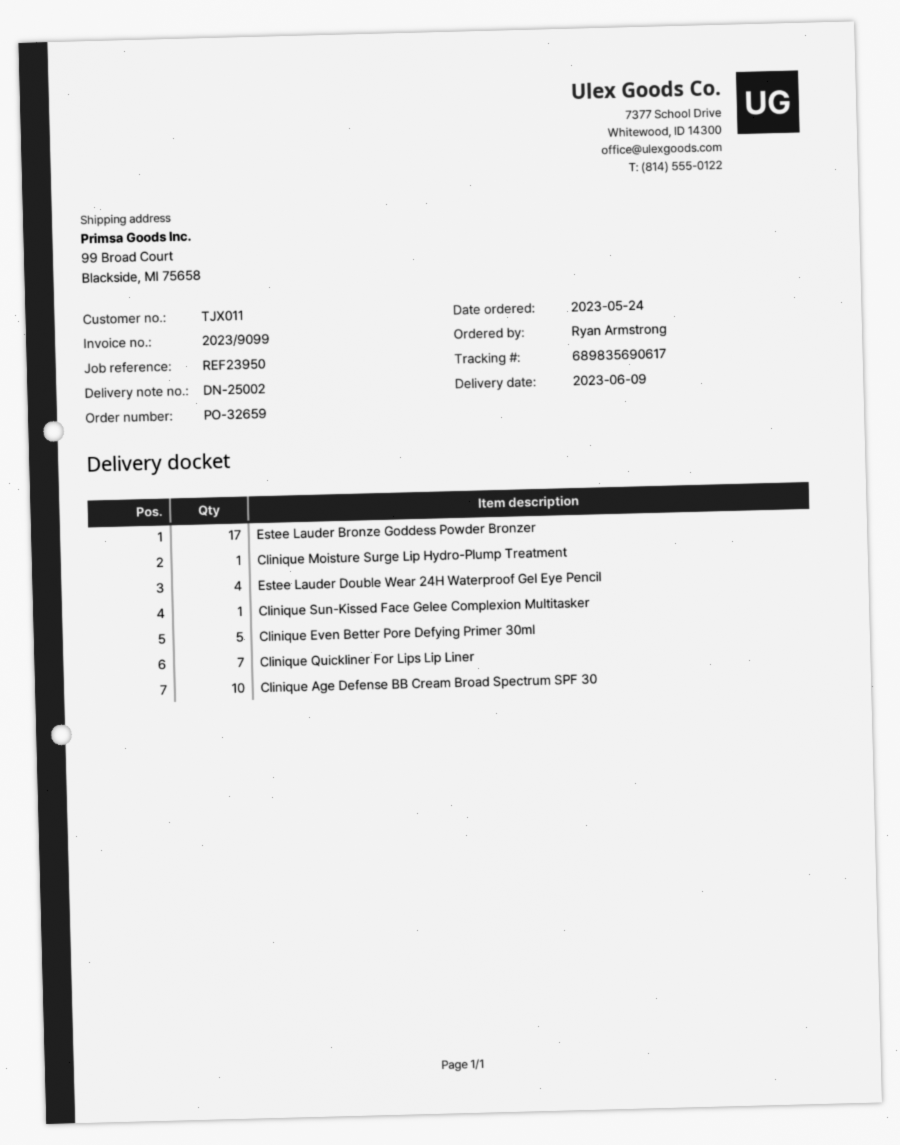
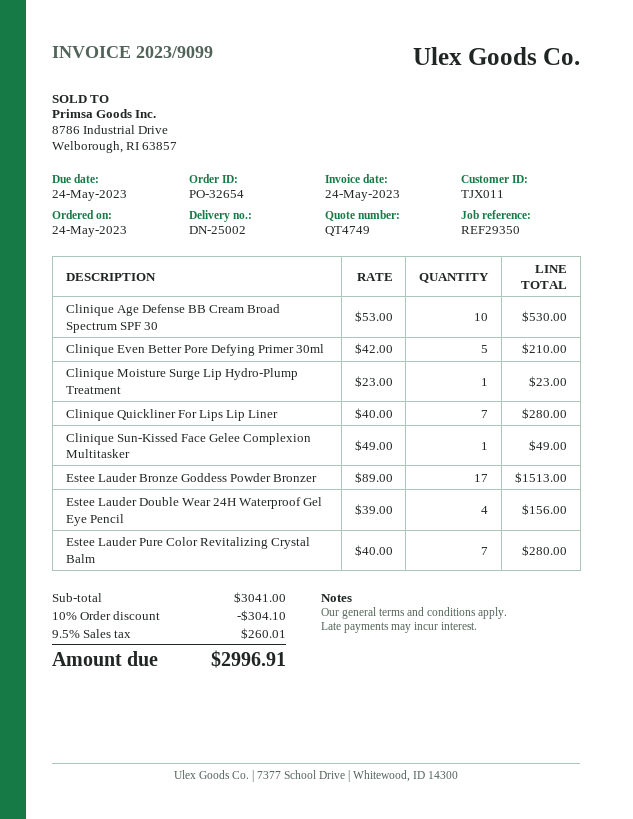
order number: PO-32659 -> PO-32654
reference: REF23950 -> REF29350
Estee Lauder Pure Color Revitalizing Crystal Balm: none -> 7

